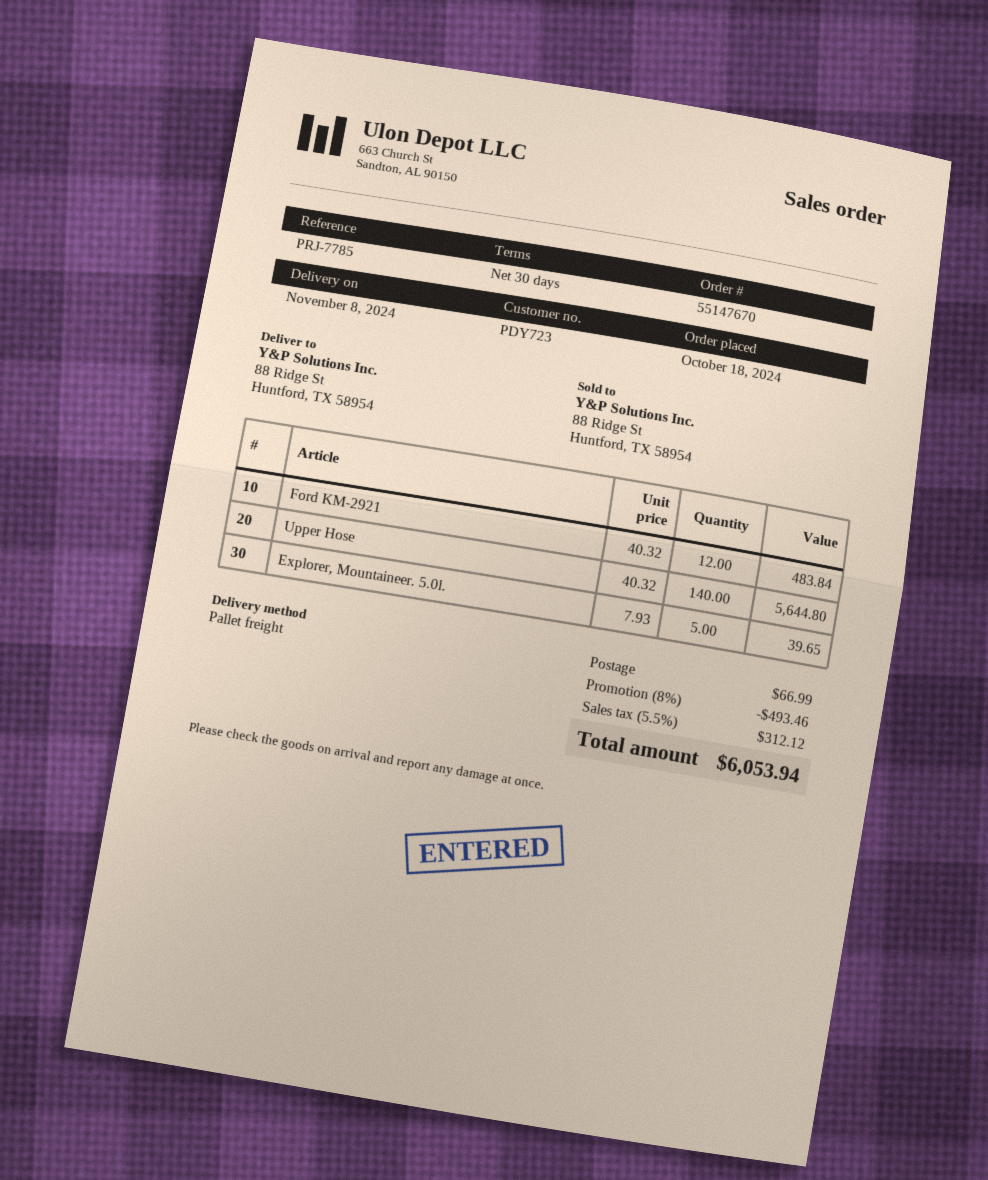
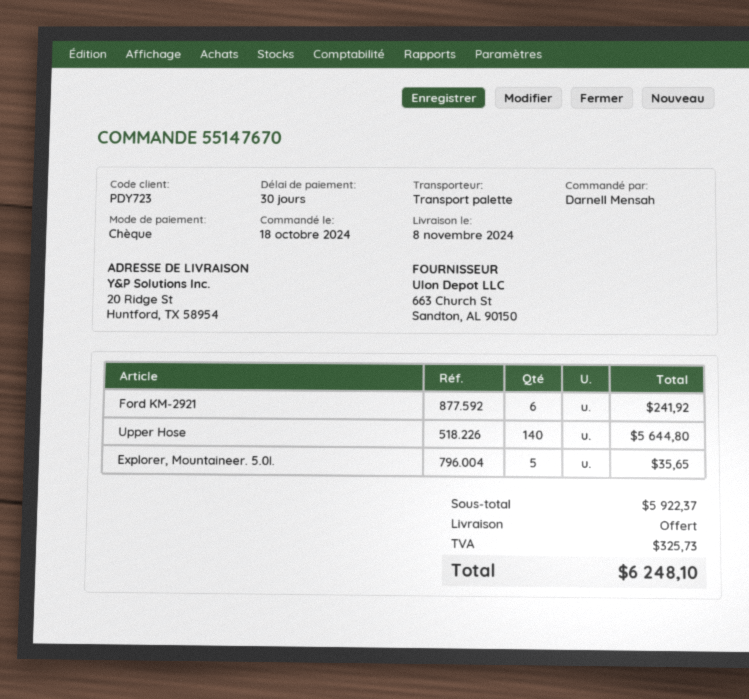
ship to: 88 Ridge St, Huntford, TX 58954 -> 20 Ridge St, Huntford, TX 58954
Ford KM-2921: 12 for 483.84 -> 6 for 241.92
Explorer, Mountaineer. 5.0l.: 5 for 39.65 -> 5 for 35.65
discount: 8% = 493.46 -> none
shipping: 66.99 -> 0.00
tax: 312.12 -> 325.73
total: 6053.94 -> 6248.10

